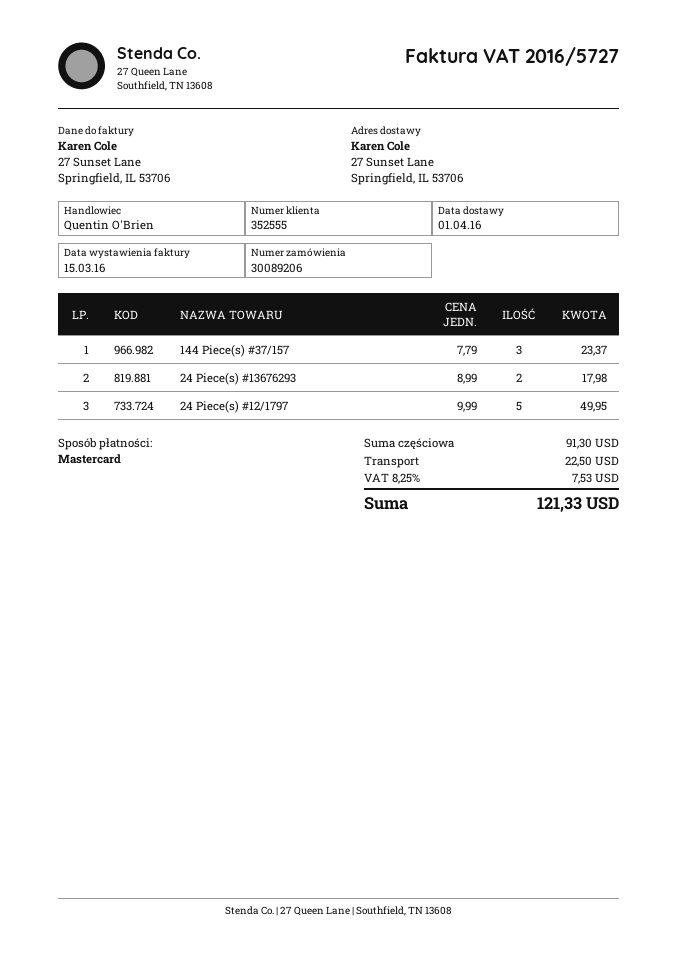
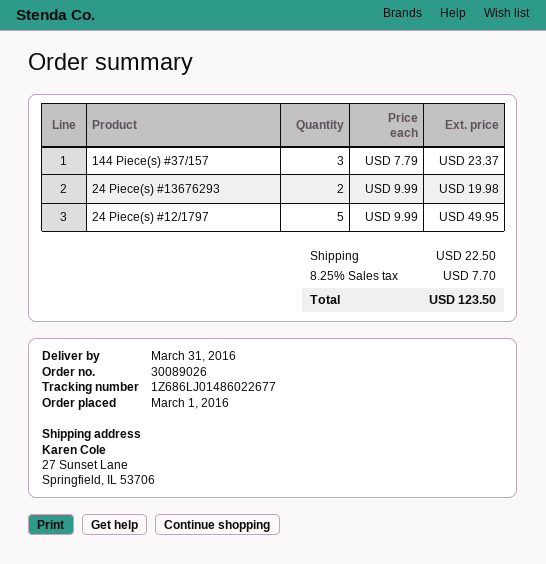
order number: 30089206 -> 30089026
delivery date: 2016-04-01 -> 2016-03-31
24 Piece(s) #13676293: 2 x 8.99 = 17.98 -> 2 x 9.99 = 19.98
tax: 8.25% = 7.53 -> 8.25% = 7.70
total: 121.33 -> 123.50

